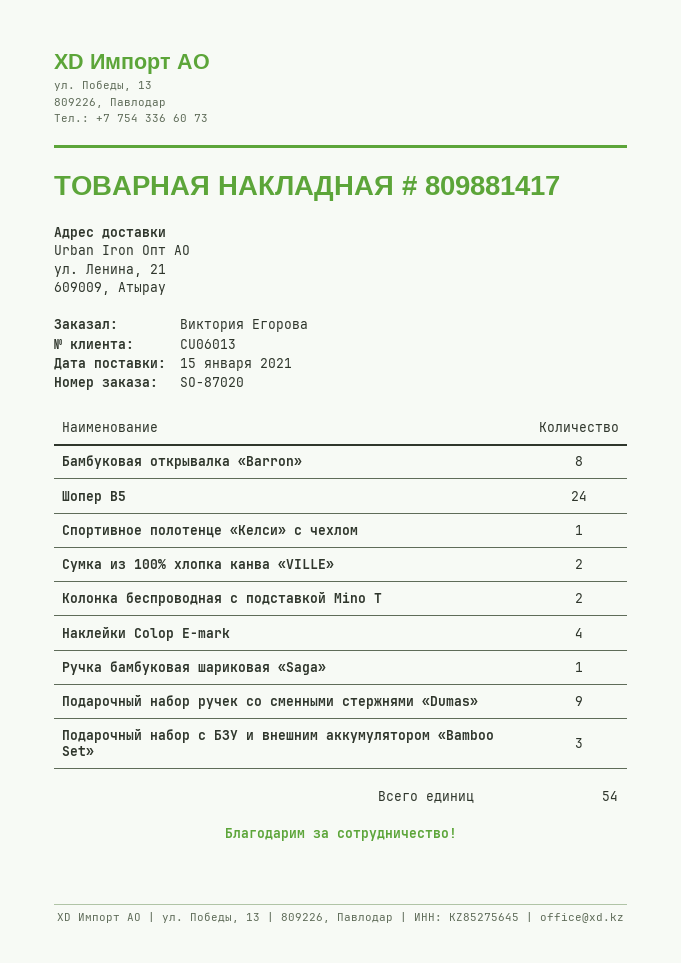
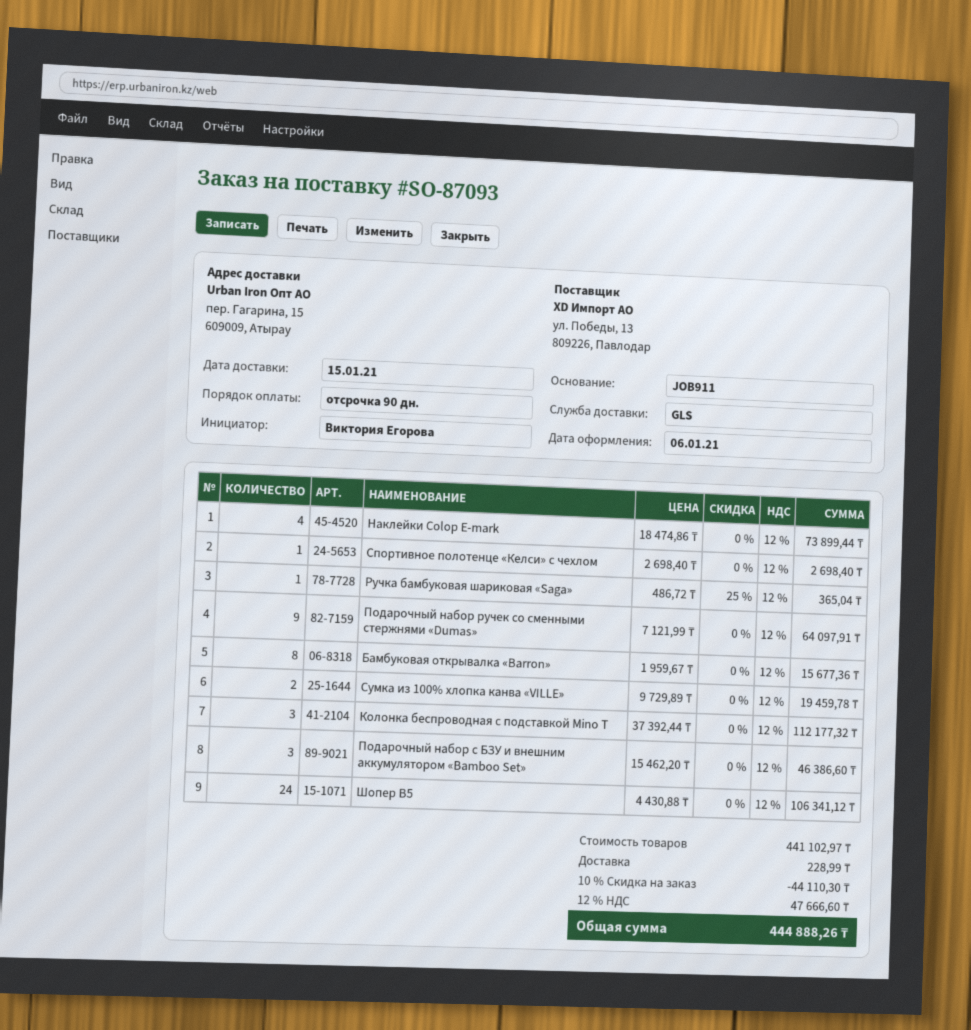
order number: SO-87020 -> SO-87093
ship to: ул. Ленина, 21, 609009, Атырау -> пер. Гагарина, 15, 609009, Атырау
Колонка беспроводная с подставкой Mino T: 2 -> 3

